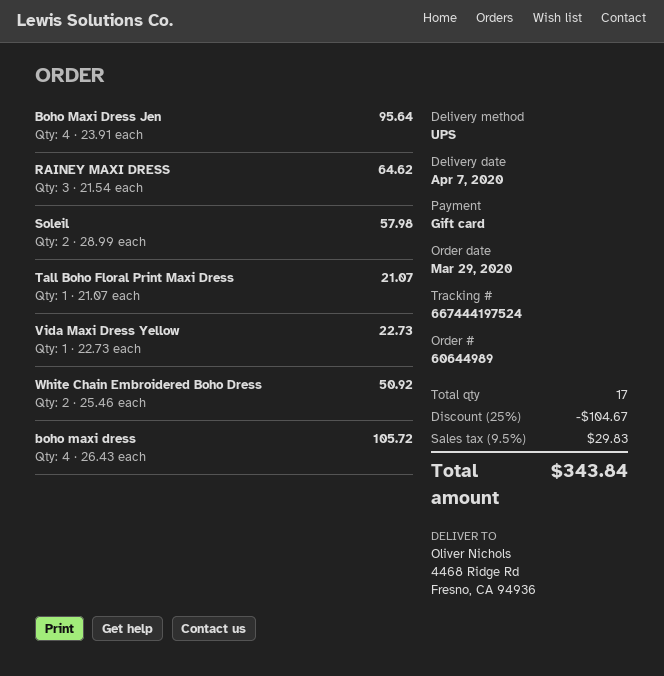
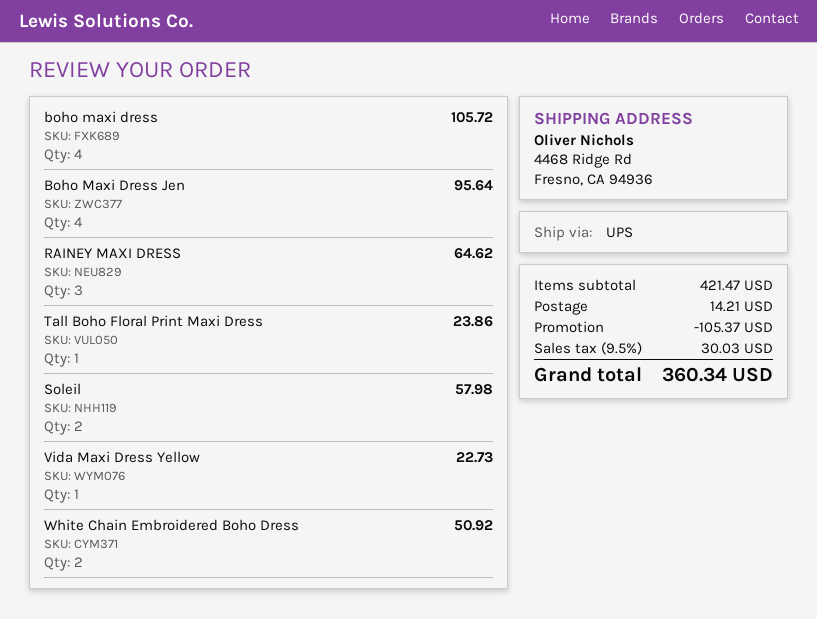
Tall Boho Floral Print Maxi Dress: 1 for 21.07 -> 1 for 23.86
discount: 104.67 -> 105.37
shipping: none -> 14.21
tax: 9.5% = 29.83 -> 9.5% = 30.03
total: 343.84 -> 360.34

